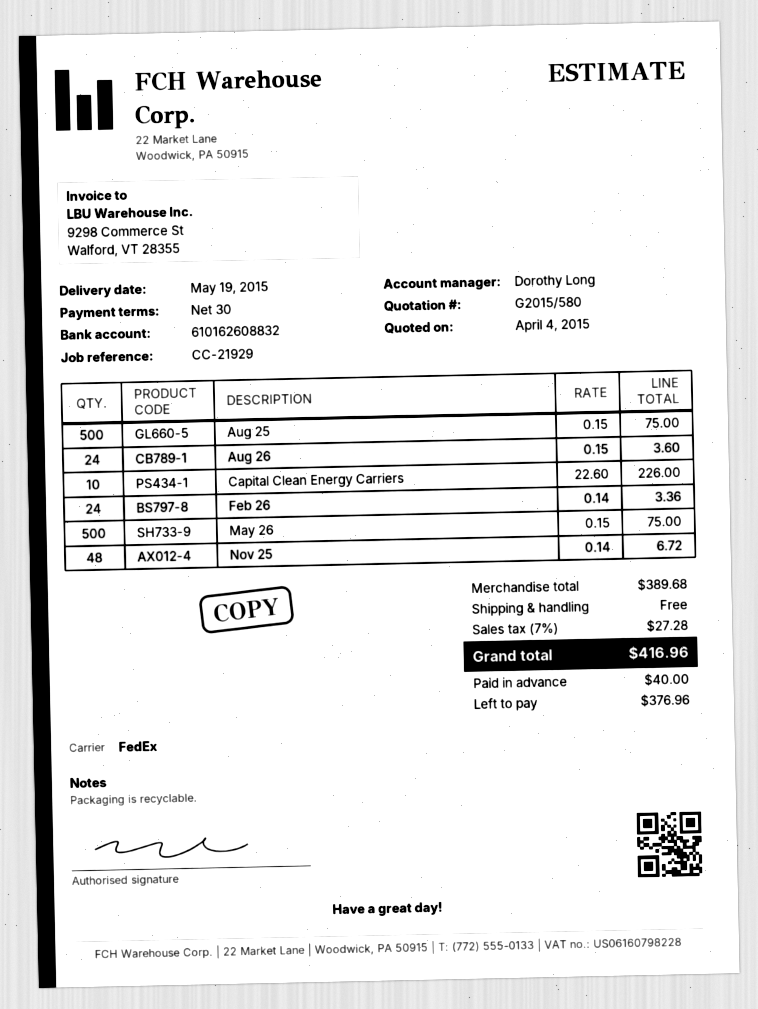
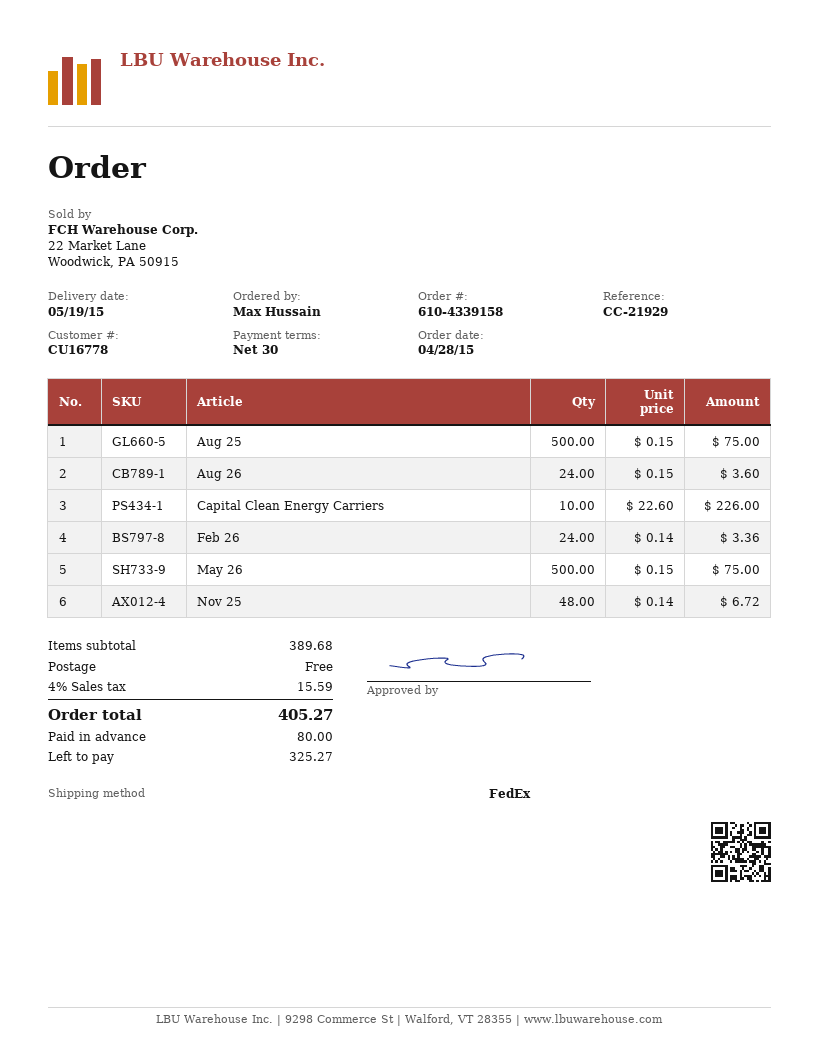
tax: 7% = 27.28 -> 4% = 15.59
total: 416.96 -> 405.27
deposit: 40.00 -> 80.00
balance: 376.96 -> 325.27

